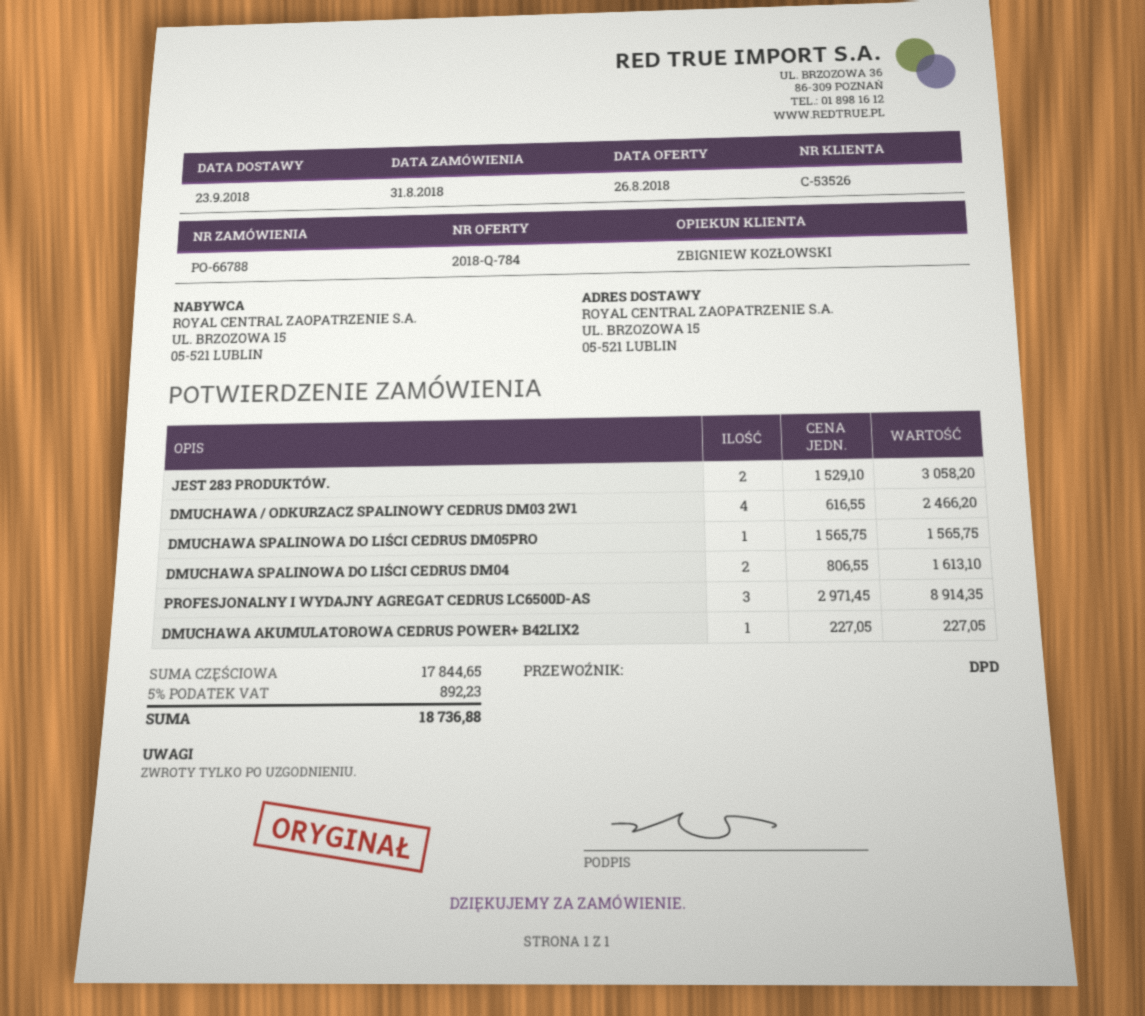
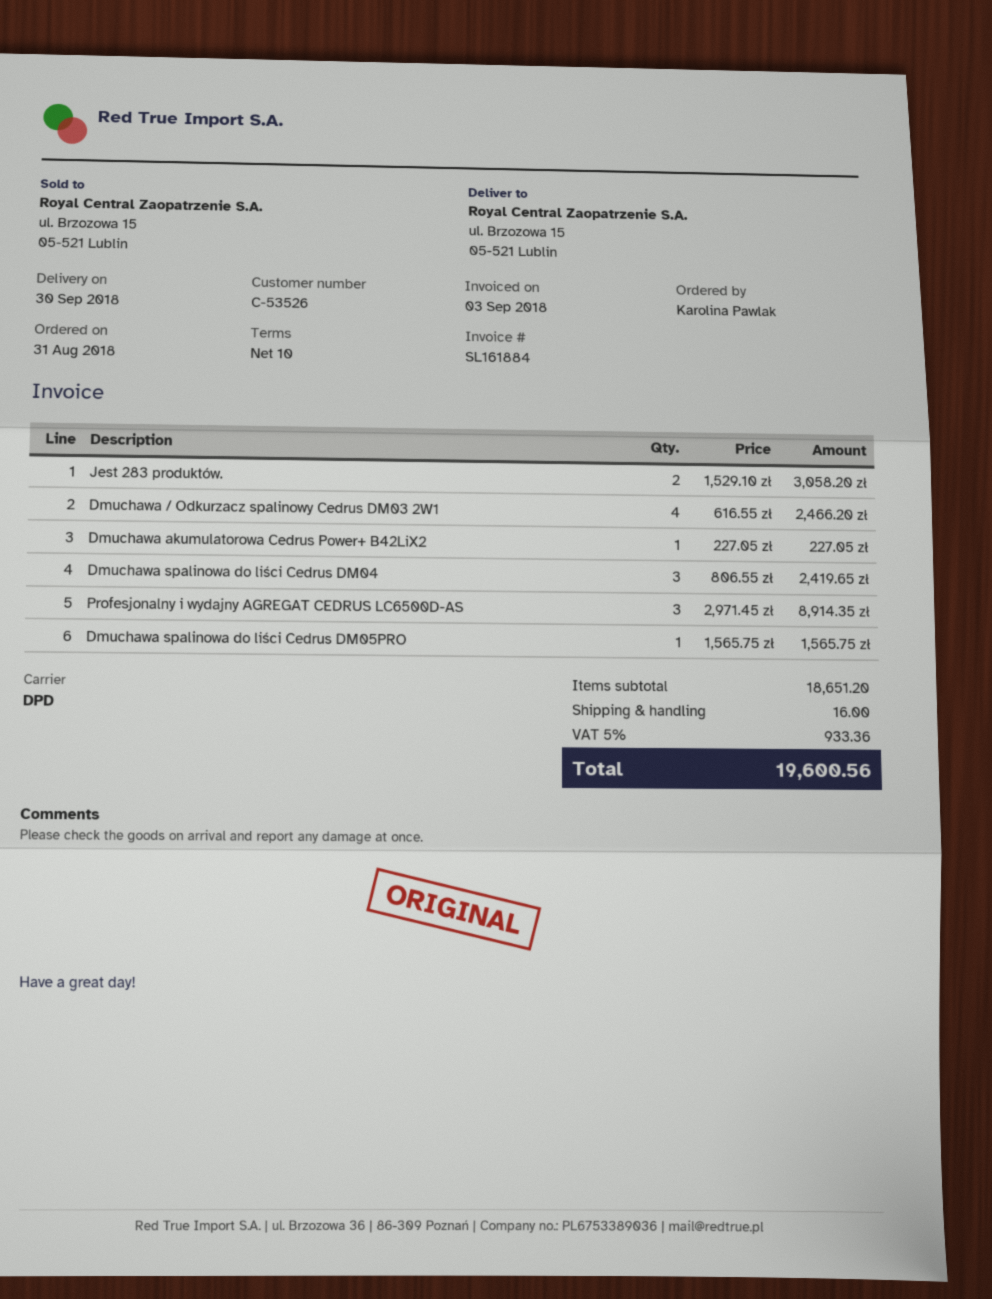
delivery date: 2018-09-23 -> 2018-09-30
DMUCHAWA SPALINOWA DO LIŚCI CEDRUS DM04: 2 x 806.55 = 1613.10 -> 3 x 806.55 = 2419.65
subtotal: 17844.65 -> 18651.20
shipping: none -> 16.00
tax: 5% = 892.23 -> 5% = 933.36
total: 18736.88 -> 19600.56

